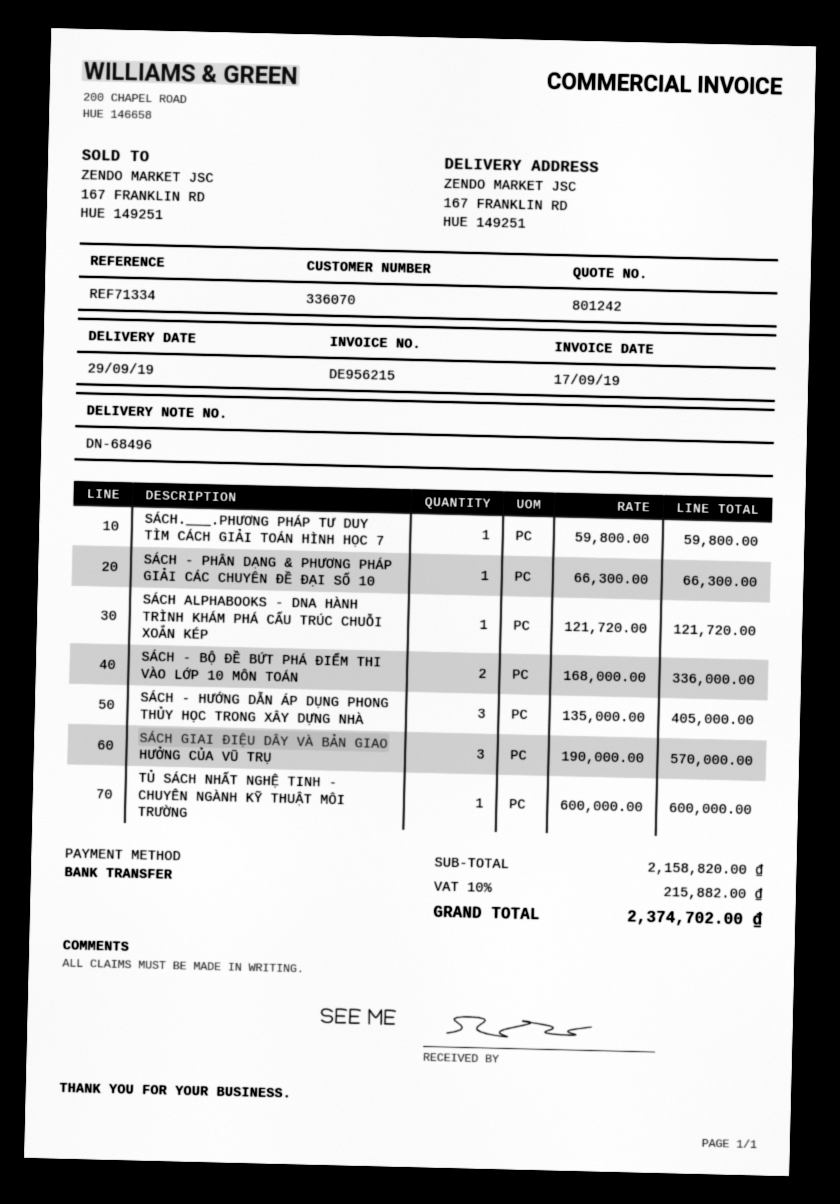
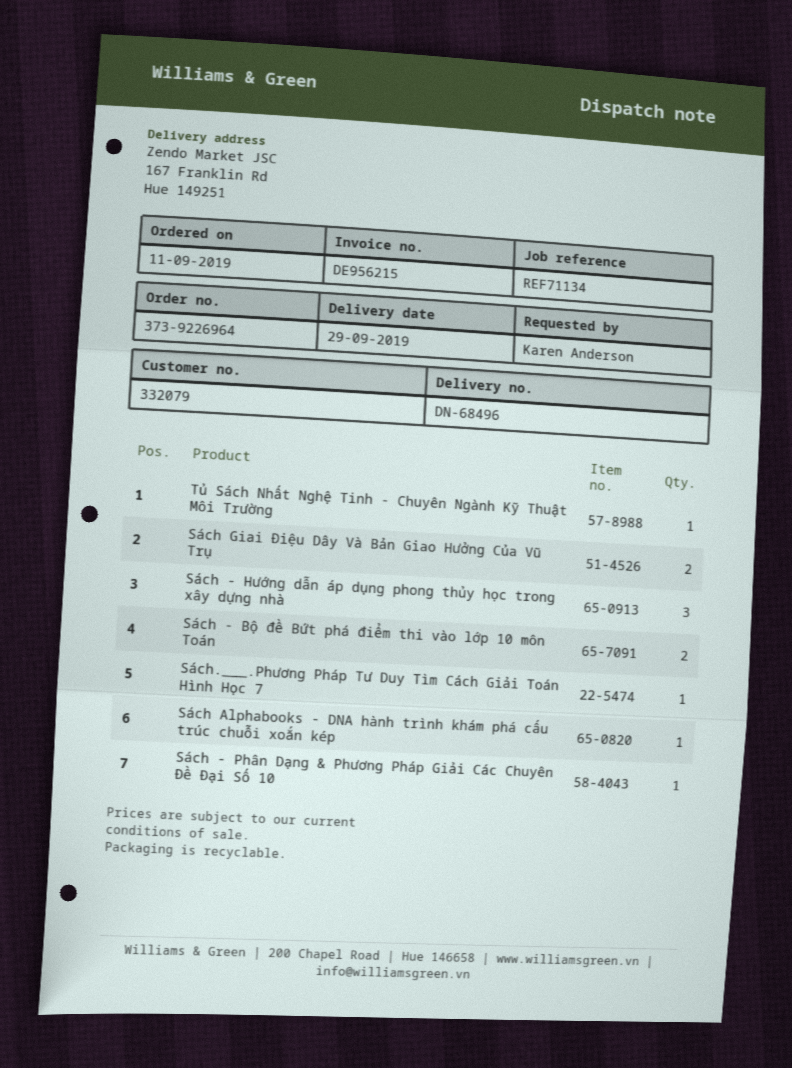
customer number: 336070 -> 332079
reference: REF71334 -> REF71134
SÁCH GIAI ĐIỆU DÂY VÀ BẢN GIAO HƯỞNG CỦA VŨ TRỤ: 3 -> 2

